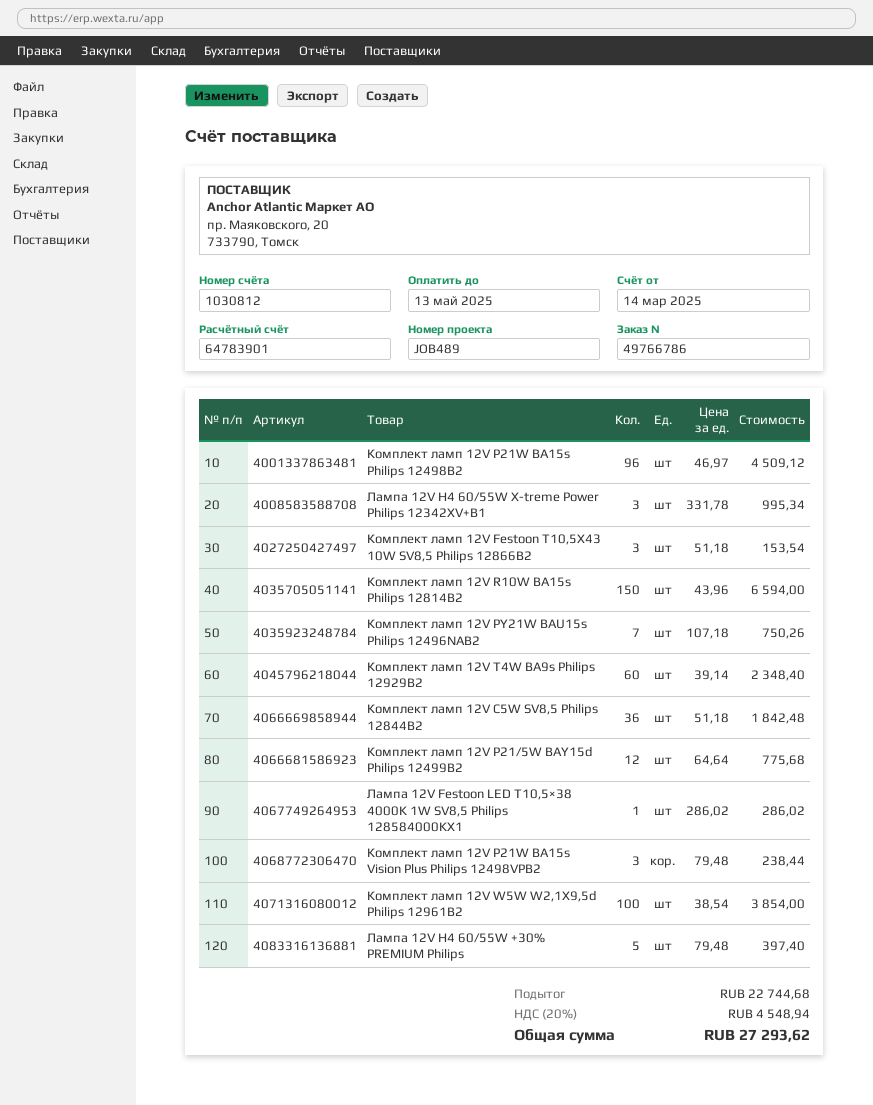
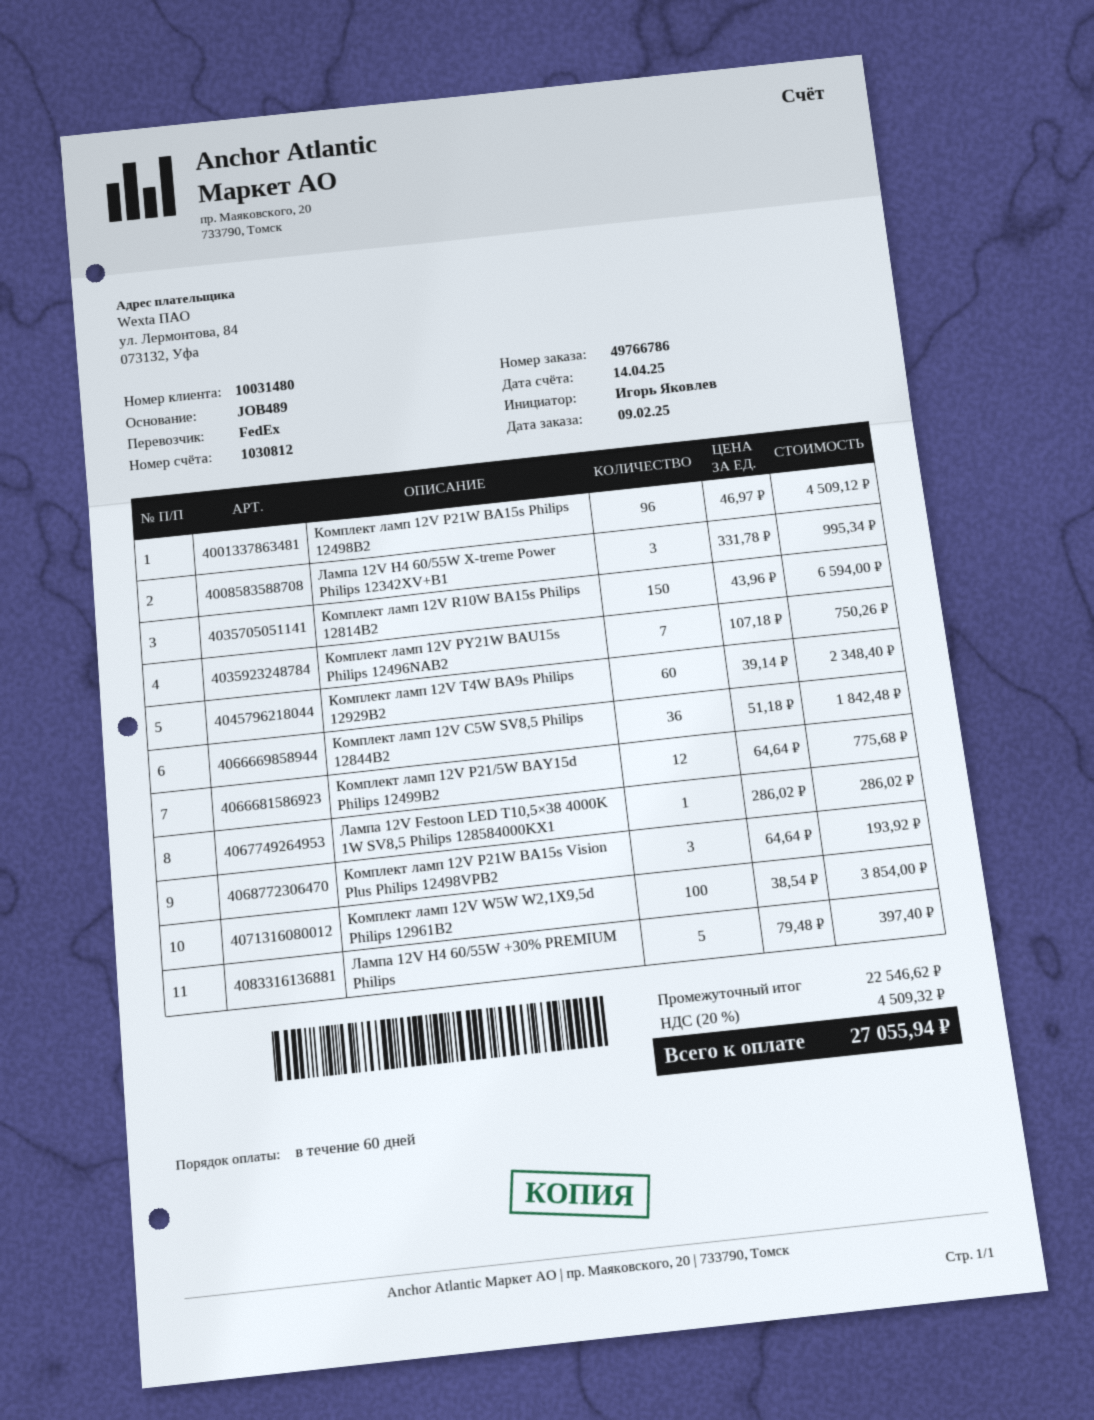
invoice date: 2025-03-14 -> 2025-04-14
Комплект ламп 12V Festoon T10,5X43 10W SV8,5 Philips 12866B2: 3 x 51.18 = 153.54 -> none
Комплект ламп 12V P21W BA15s Vision Plus Philips 12498VPB2: 3 x 79.48 = 238.44 -> 3 x 64.64 = 193.92
subtotal: 22744.68 -> 22546.62
tax: 20% = 4548.94 -> 20% = 4509.32
total: 27293.62 -> 27055.94

